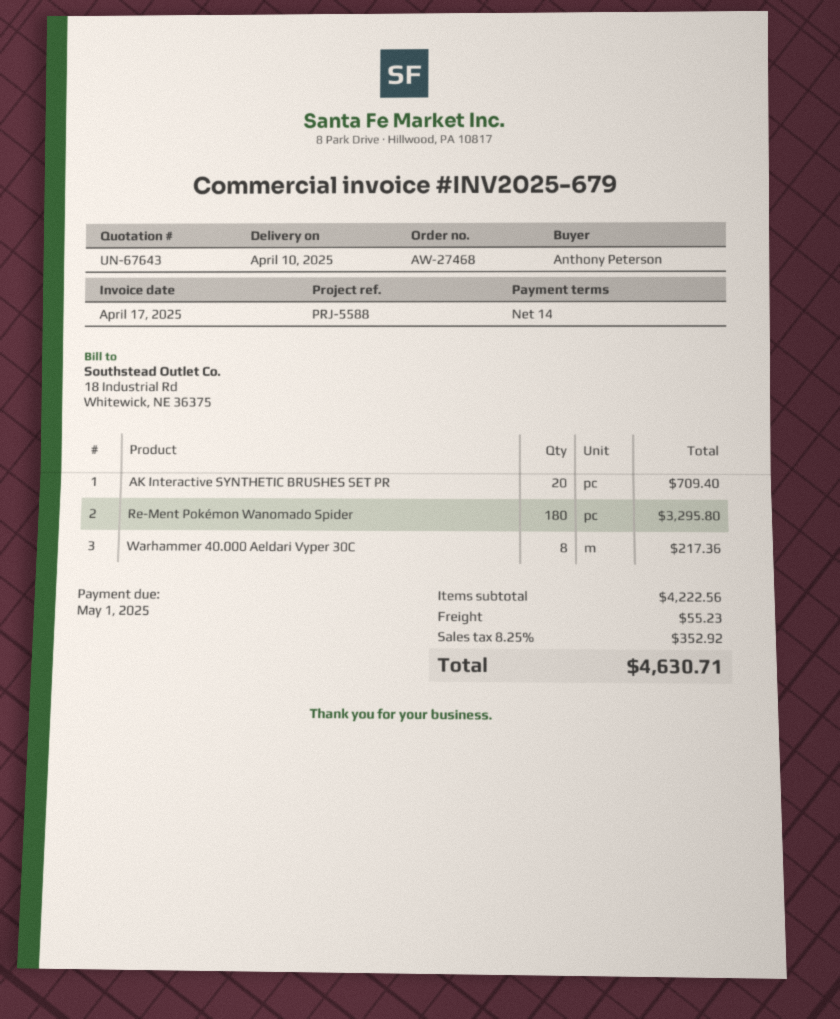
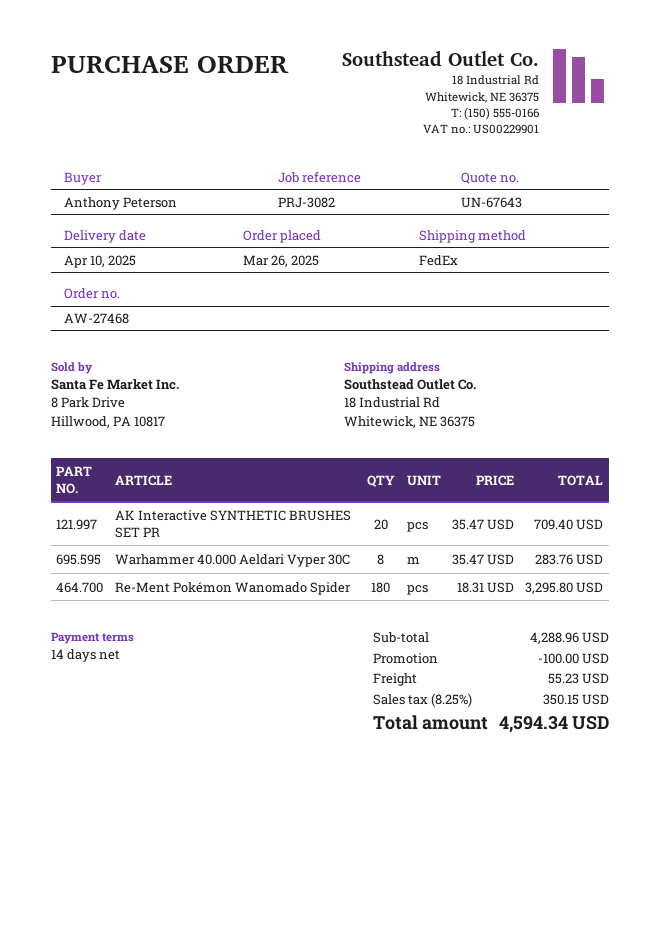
reference: PRJ-5588 -> PRJ-3082
Warhammer 40.000 Aeldari Vyper 30C: 8 for 217.36 -> 8 for 283.76
subtotal: 4222.56 -> 4288.96
discount: none -> 100.00
tax: 8.25% = 352.92 -> 8.25% = 350.15
total: 4630.71 -> 4594.34

